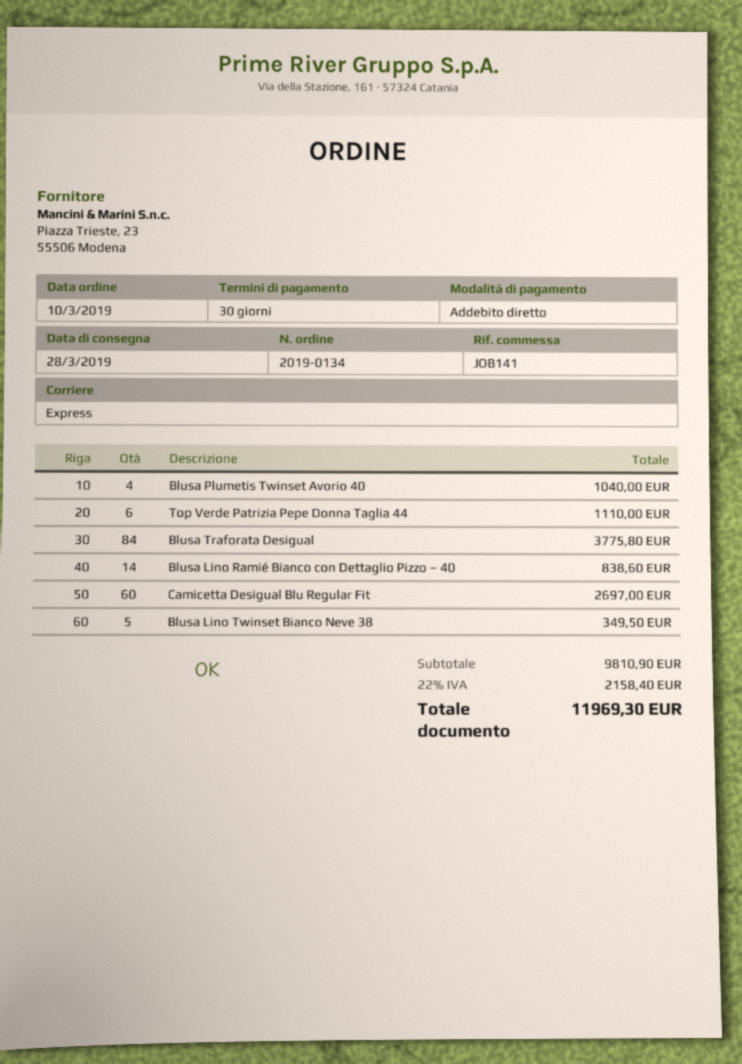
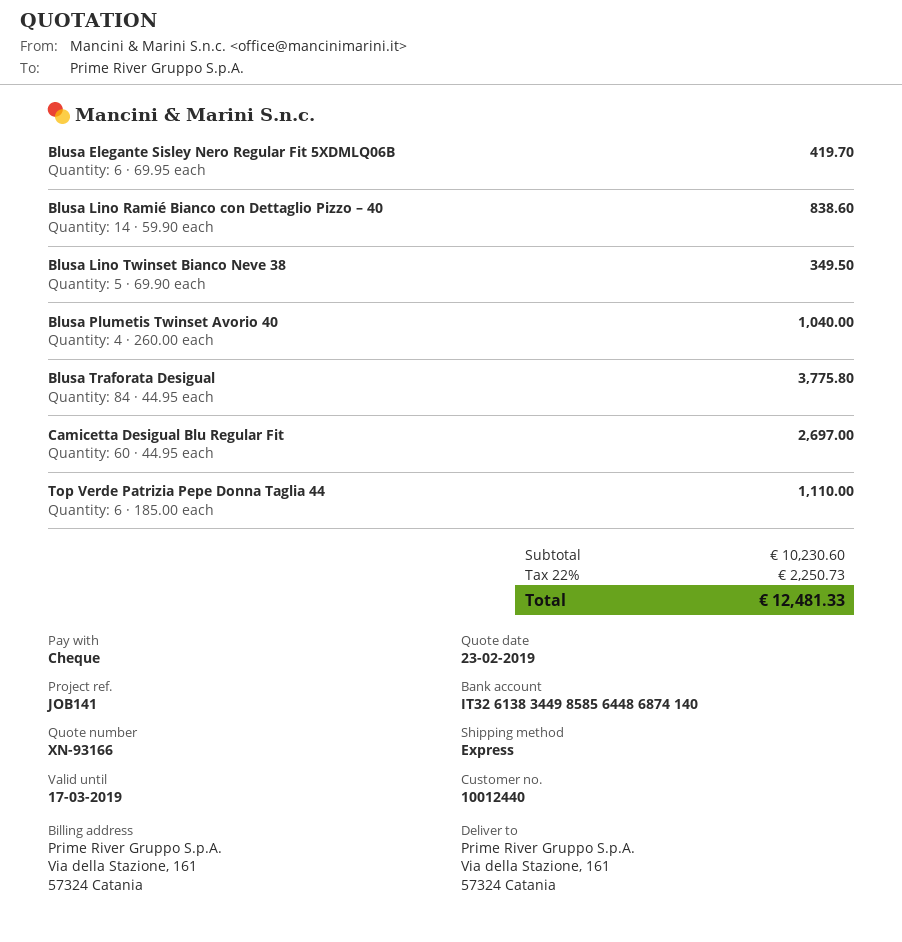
payment method: direct debit -> cheque
Blusa Elegante Sisley Nero Regular Fit 5XDMLQ06B: none -> 6 for 419.70
subtotal: 9810.90 -> 10230.60
tax: 22% = 2158.40 -> 22% = 2250.73
total: 11969.30 -> 12481.33

